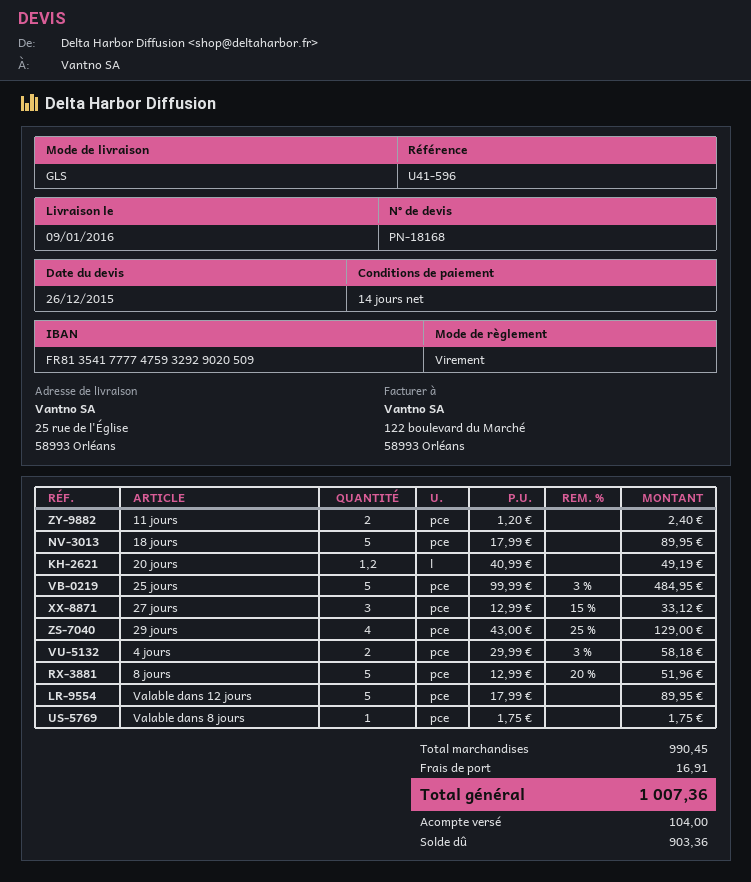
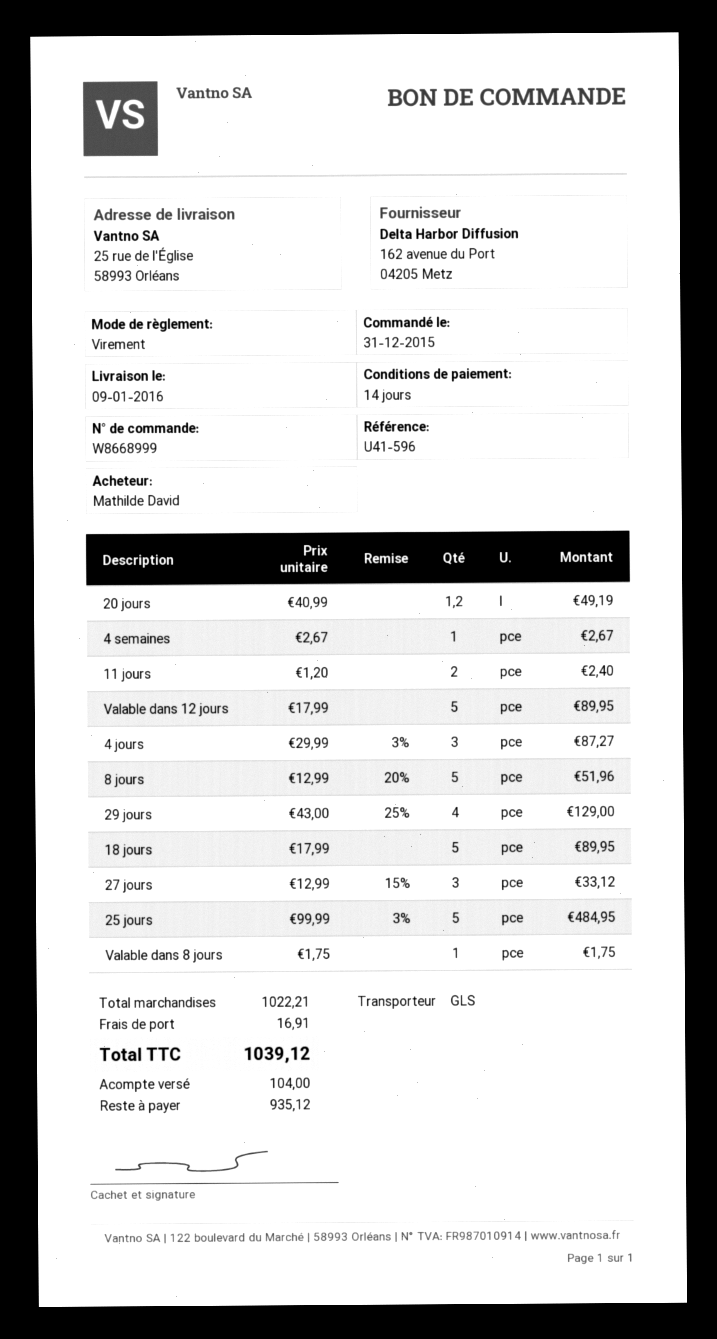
4 jours: 2 x 29.99 - 3% = 58.18 -> 3 x 29.99 - 3% = 87.27
4 semaines: none -> 1 x 2.67 = 2.67
subtotal: 990.45 -> 1022.21
total: 1007.36 -> 1039.12
balance: 903.36 -> 935.12

